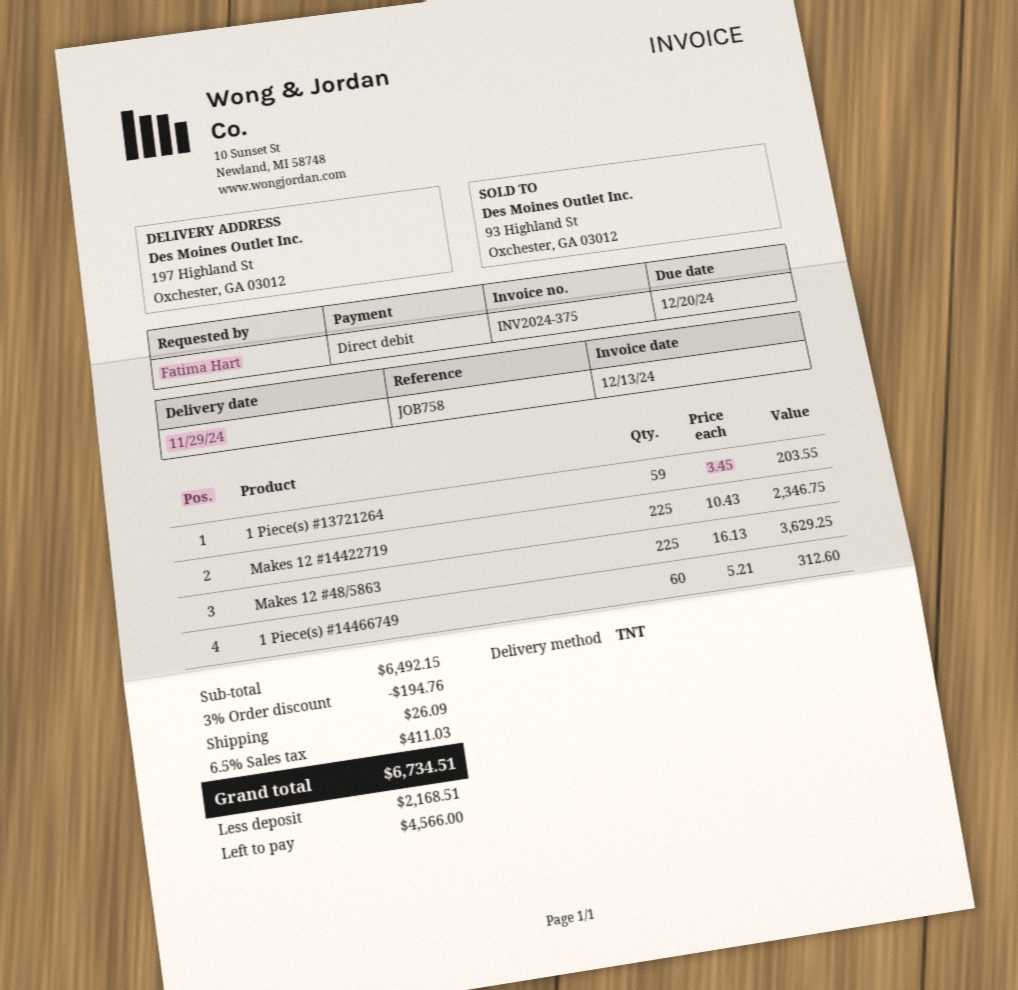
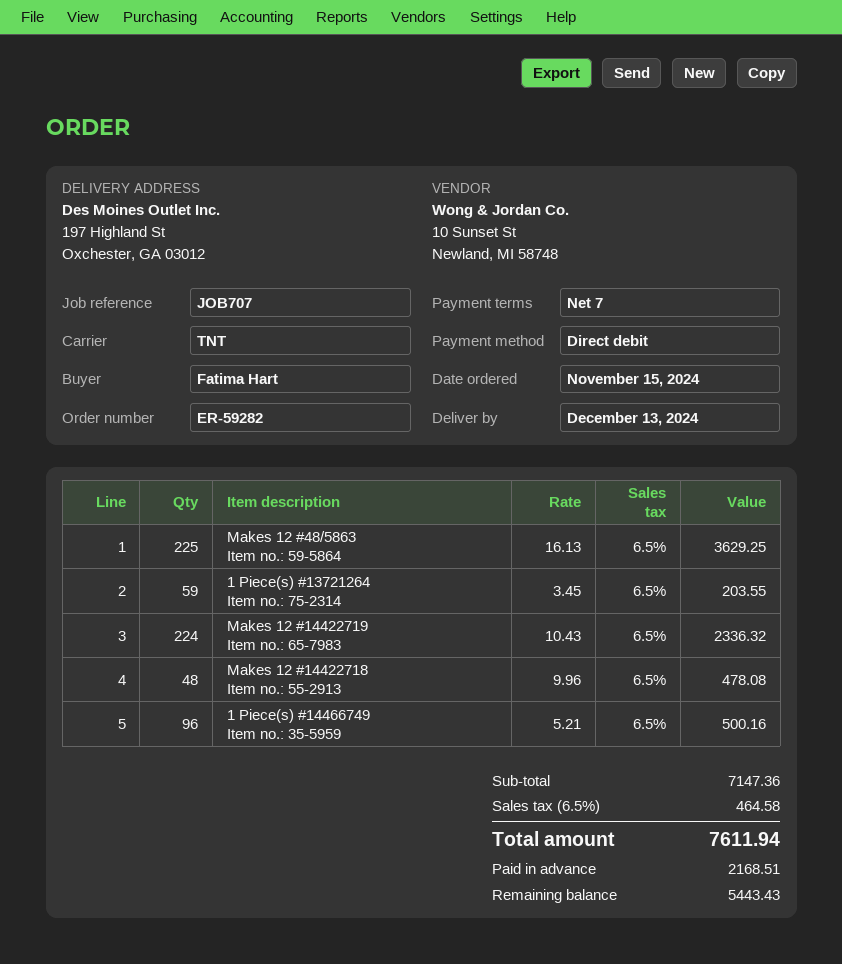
delivery date: 2024-11-29 -> 2024-12-13
reference: JOB758 -> JOB707
Makes 12 #14422719: 225 x 10.43 = 2346.75 -> 224 x 10.43 = 2336.32
1 Piece(s) #14466749: 60 x 5.21 = 312.60 -> 96 x 5.21 = 500.16
Makes 12 #14422718: none -> 48 x 9.96 = 478.08
subtotal: 6492.15 -> 7147.36
discount: 3% = 194.76 -> none
shipping: 26.09 -> none
tax: 6.5% = 411.03 -> 6.5% = 464.58
total: 6734.51 -> 7611.94
balance: 4566.00 -> 5443.43

